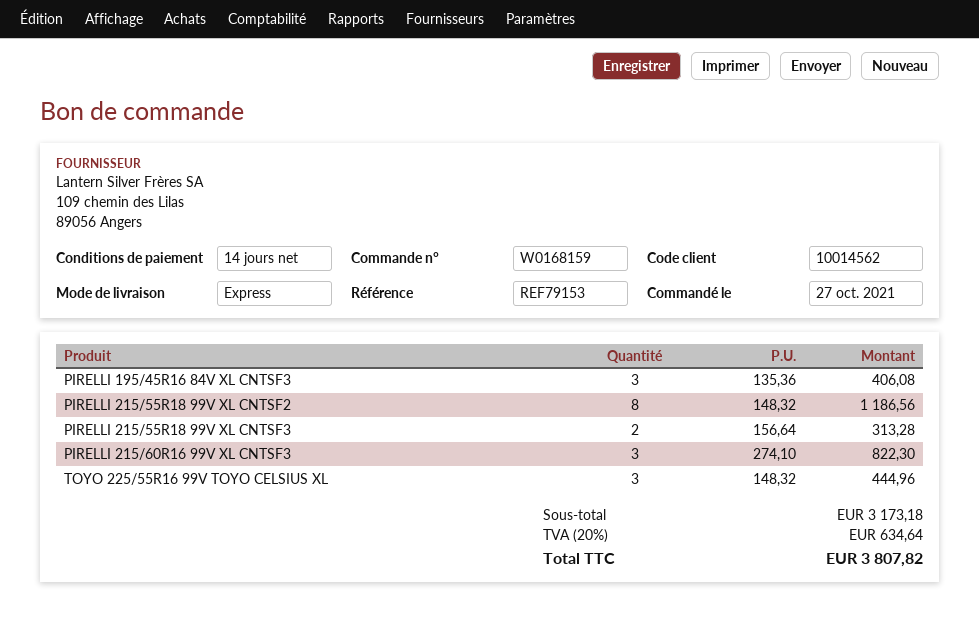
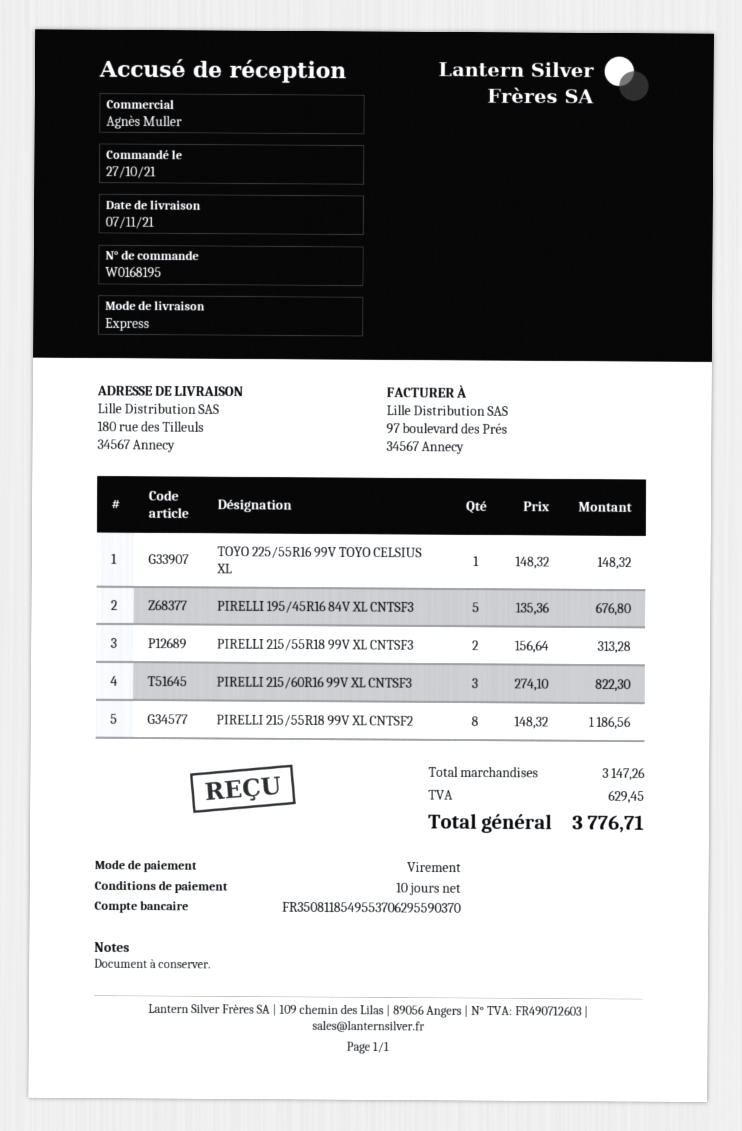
order number: W0168159 -> W0168195
payment terms: 14 days -> 10 days
PIRELLI 195/45R16 84V XL CNTSF3: 3 x 135.36 = 406.08 -> 5 x 135.36 = 676.80
TOYO 225/55R16 99V TOYO CELSIUS XL: 3 x 148.32 = 444.96 -> 1 x 148.32 = 148.32
subtotal: 3173.18 -> 3147.26
tax: 634.64 -> 629.45
total: 3807.82 -> 3776.71

